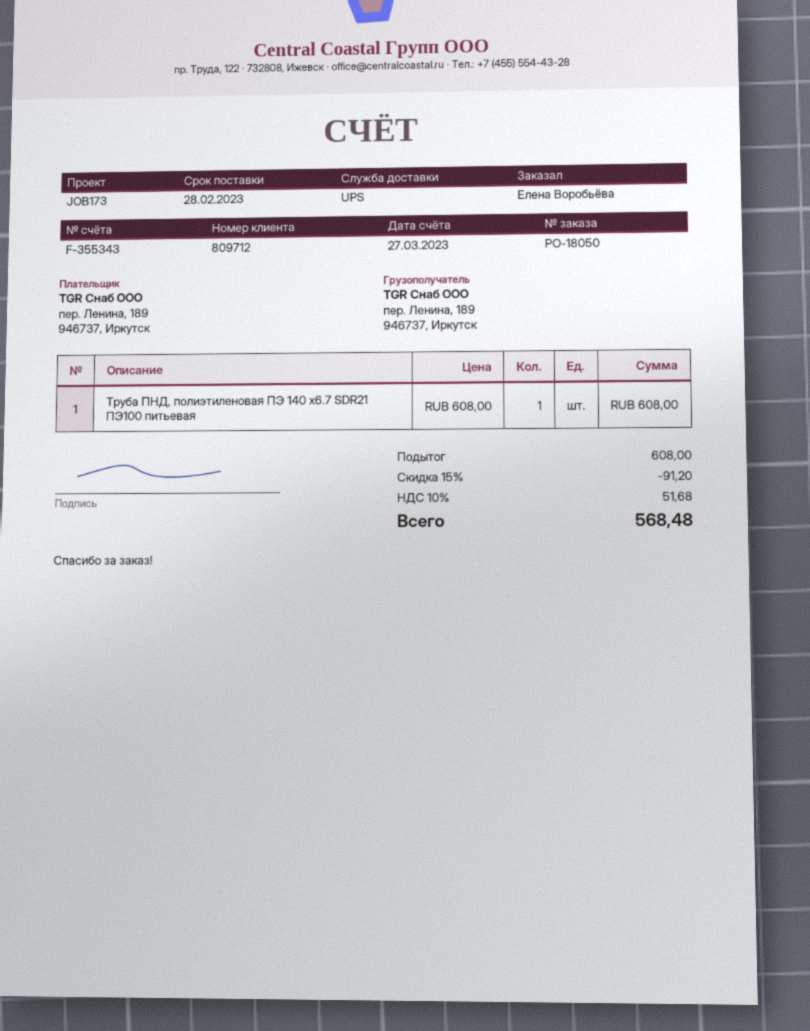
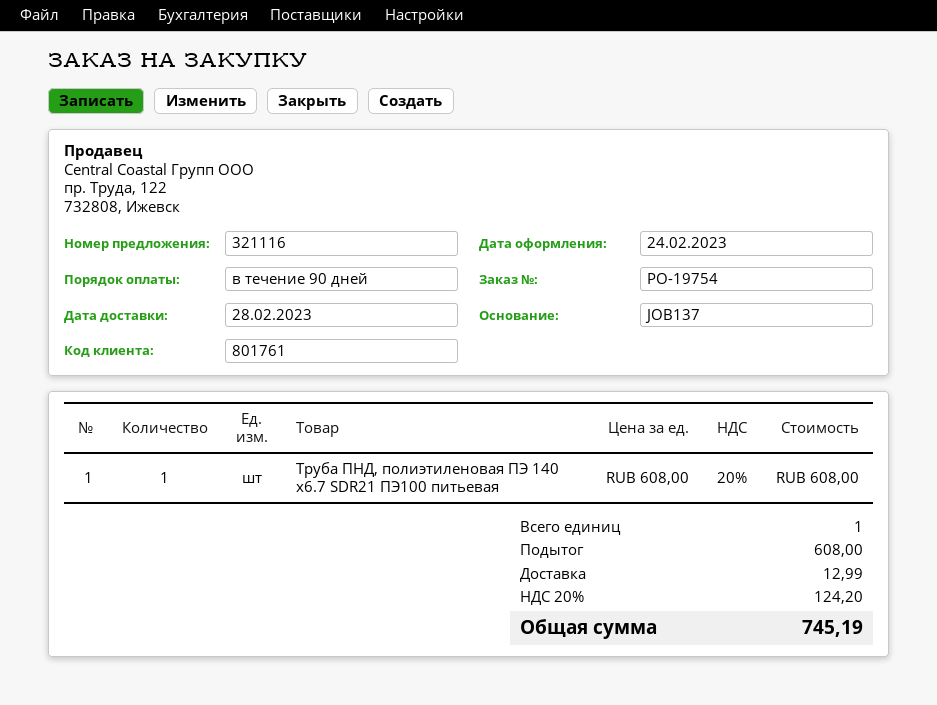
order number: PO-18050 -> PO-19754
customer number: 809712 -> 801761
reference: JOB173 -> JOB137
discount: 15% = 91.20 -> none
shipping: none -> 12.99
tax: 10% = 51.68 -> 20% = 124.20
total: 568.48 -> 745.19

